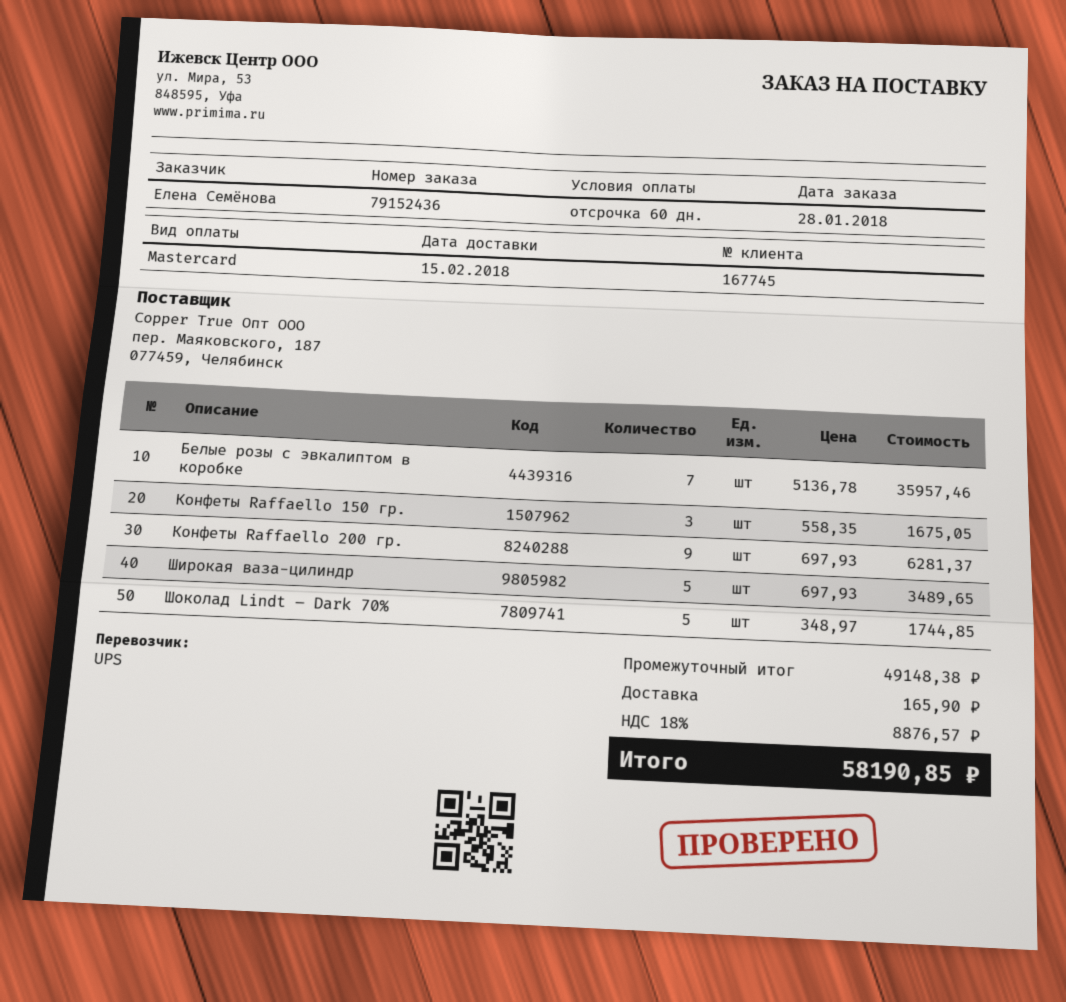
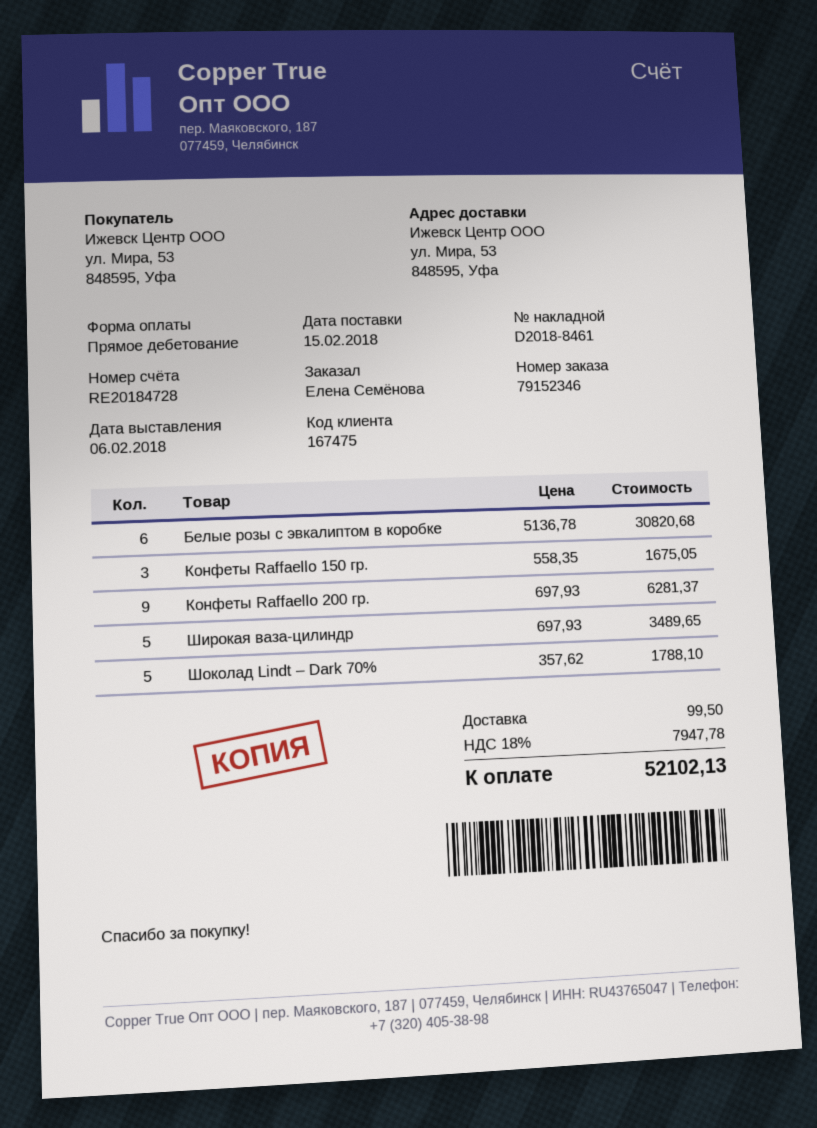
order number: 79152436 -> 79152346
customer number: 167745 -> 167475
payment method: Mastercard -> direct debit
Белые розы с эвкалиптом в коробке: 7 x 5136.78 = 35957.46 -> 6 x 5136.78 = 30820.68
Шоколад Lindt – Dark 70%: 5 x 348.97 = 1744.85 -> 5 x 357.62 = 1788.10
shipping: 165.90 -> 99.50
tax: 18% = 8876.57 -> 18% = 7947.78
total: 58190.85 -> 52102.13

